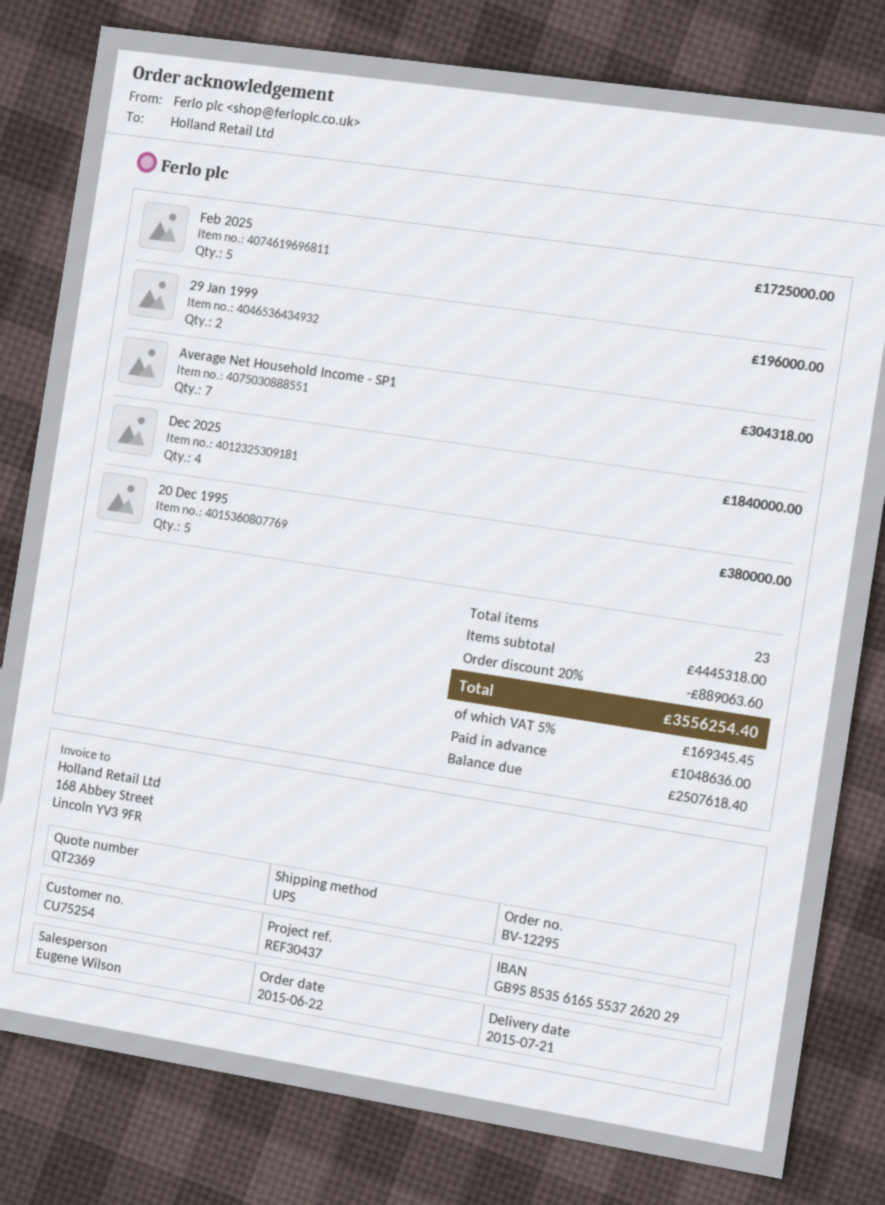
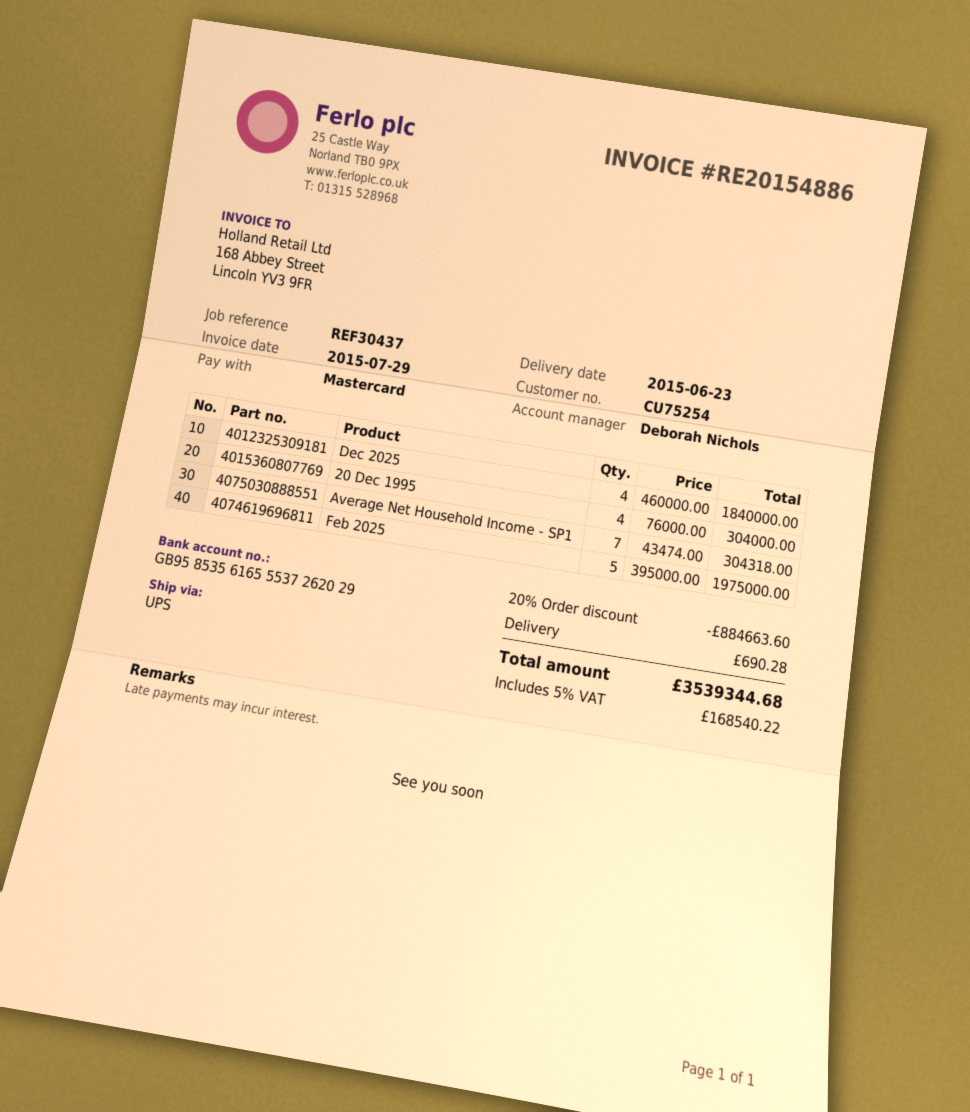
delivery date: 2015-07-21 -> 2015-06-23
sales rep: Eugene Wilson -> Deborah Nichols
Feb 2025: 5 for 1725000.00 -> 5 for 1975000.00
29 Jan 1999: 2 for 196000.00 -> none
20 Dec 1995: 5 for 380000.00 -> 4 for 304000.00
discount: 20% = 889063.60 -> 20% = 884663.60
shipping: none -> 690.28
tax: 5% = 169345.45 -> 5% = 168540.22
total: 3556254.40 -> 3539344.68

